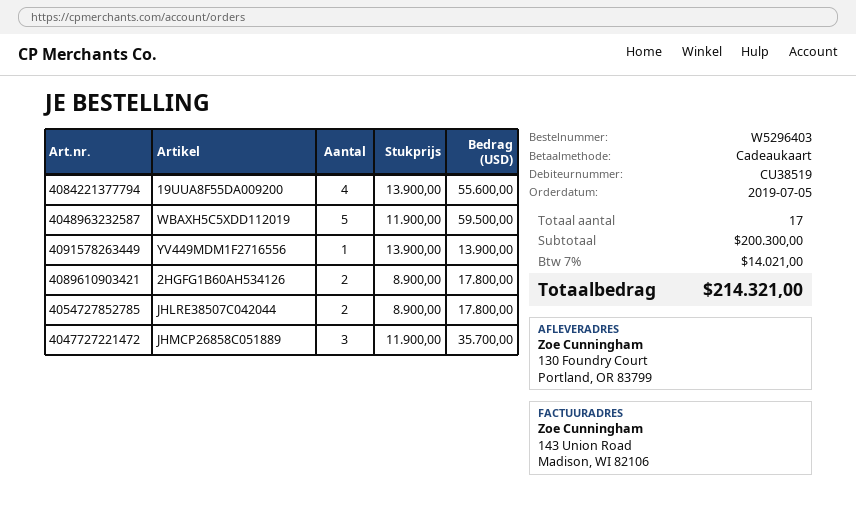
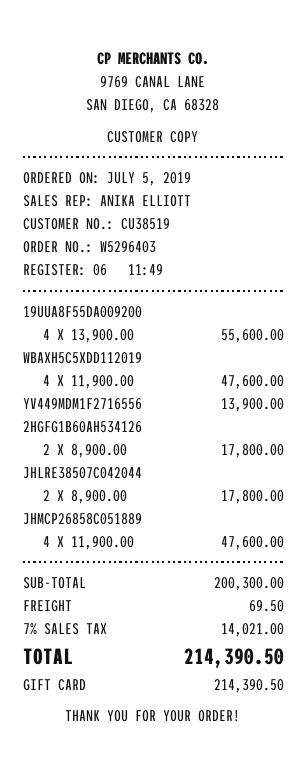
WBAXH5C5XDD112019: 5 x 11900.00 = 59500.00 -> 4 x 11900.00 = 47600.00
JHMCP26858C051889: 3 x 11900.00 = 35700.00 -> 4 x 11900.00 = 47600.00
shipping: none -> 69.50
total: 214321.00 -> 214390.50

